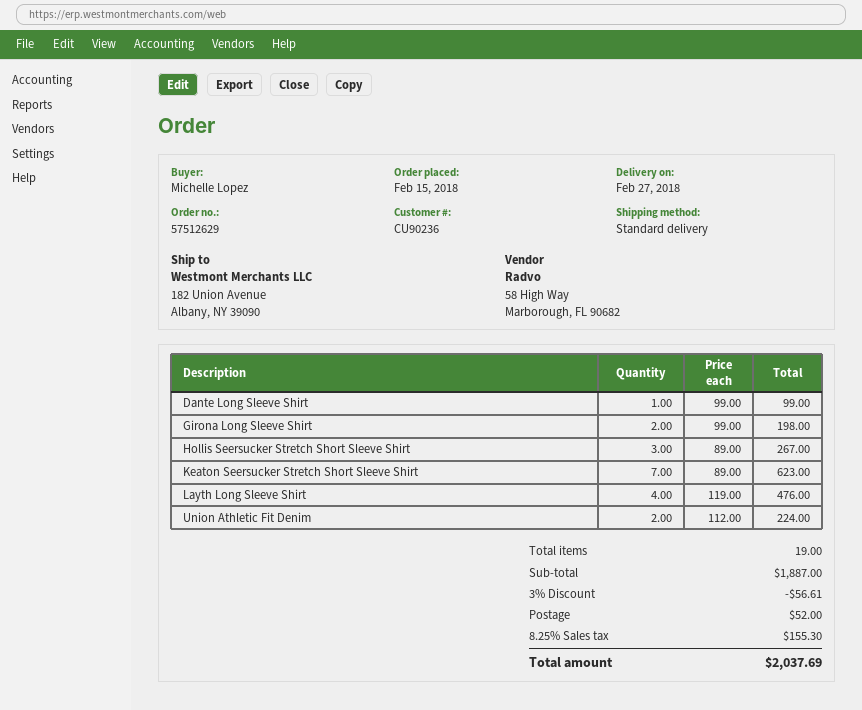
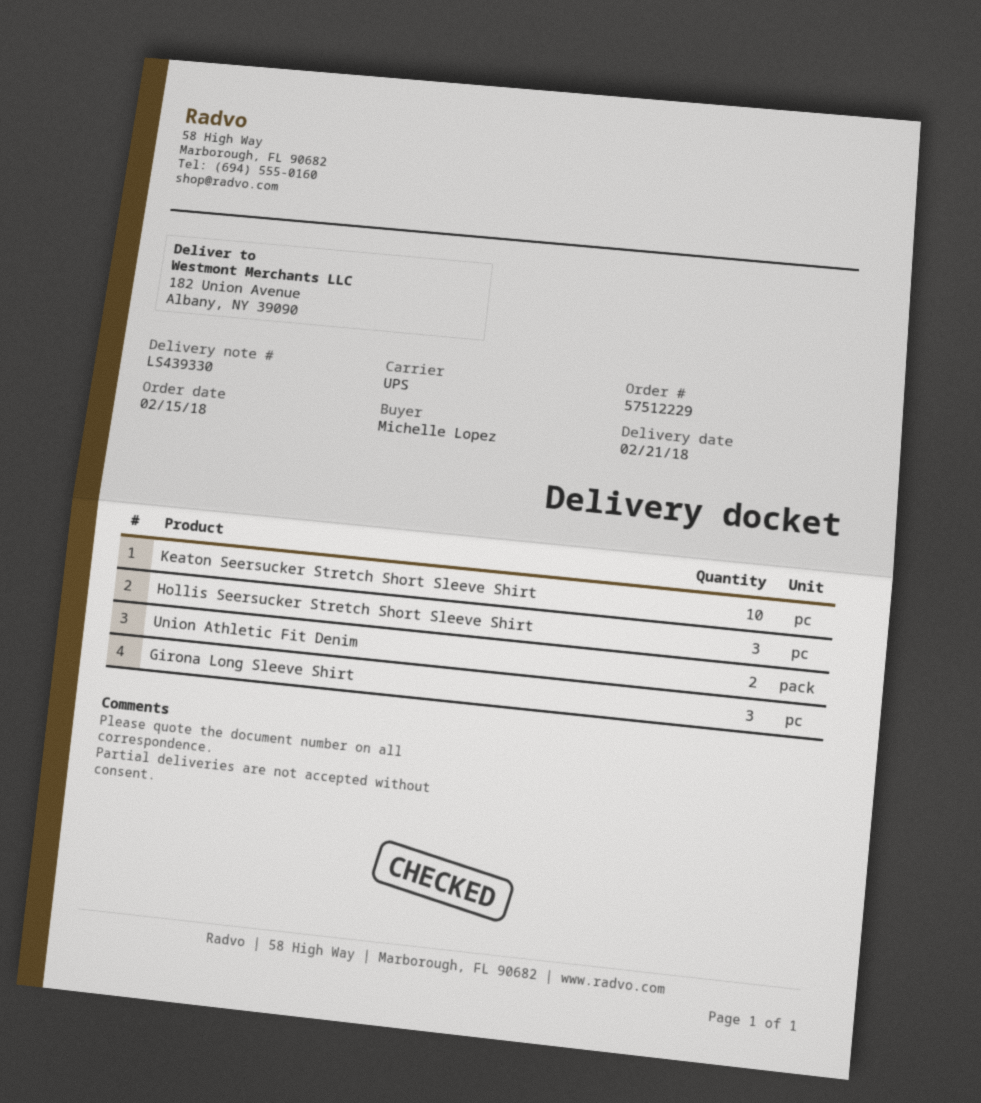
order number: 57512629 -> 57512229
delivery date: 2018-02-27 -> 2018-02-21
shipping method: standard -> UPS
Dante Long Sleeve Shirt: 1 -> none
Girona Long Sleeve Shirt: 2 -> 3
Keaton Seersucker Stretch Short Sleeve Shirt: 7 -> 10
Layth Long Sleeve Shirt: 4 -> none

